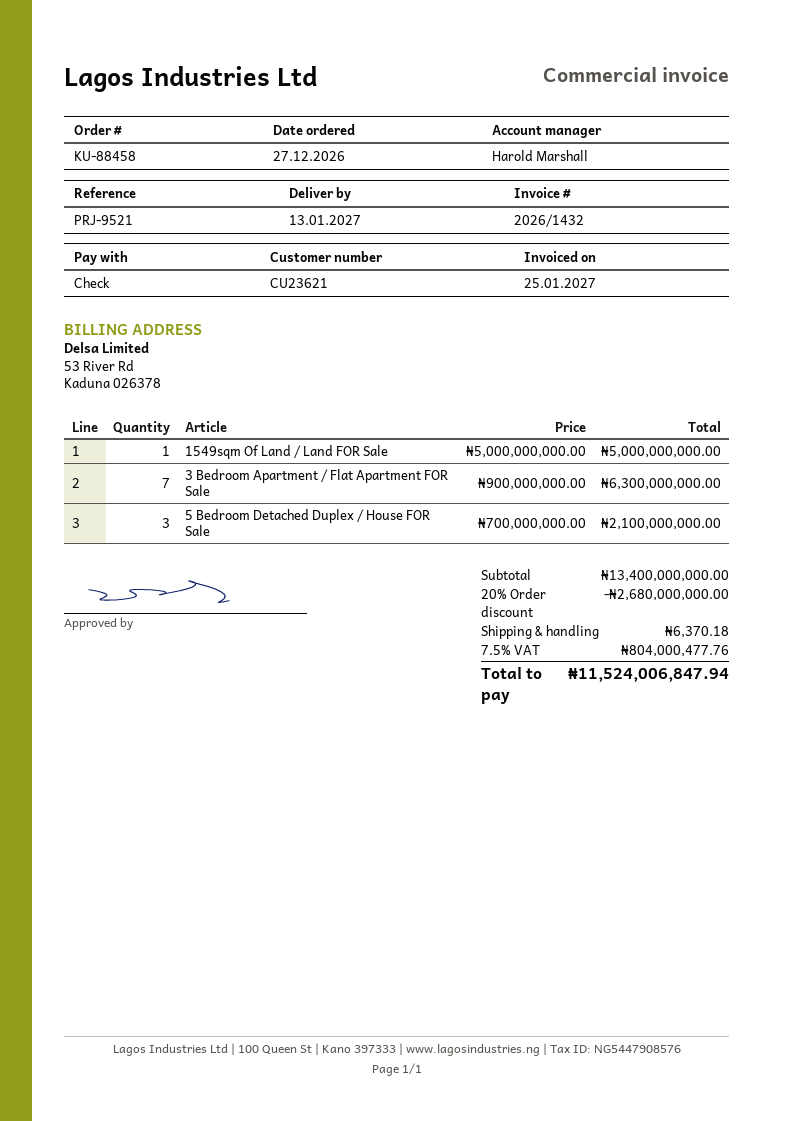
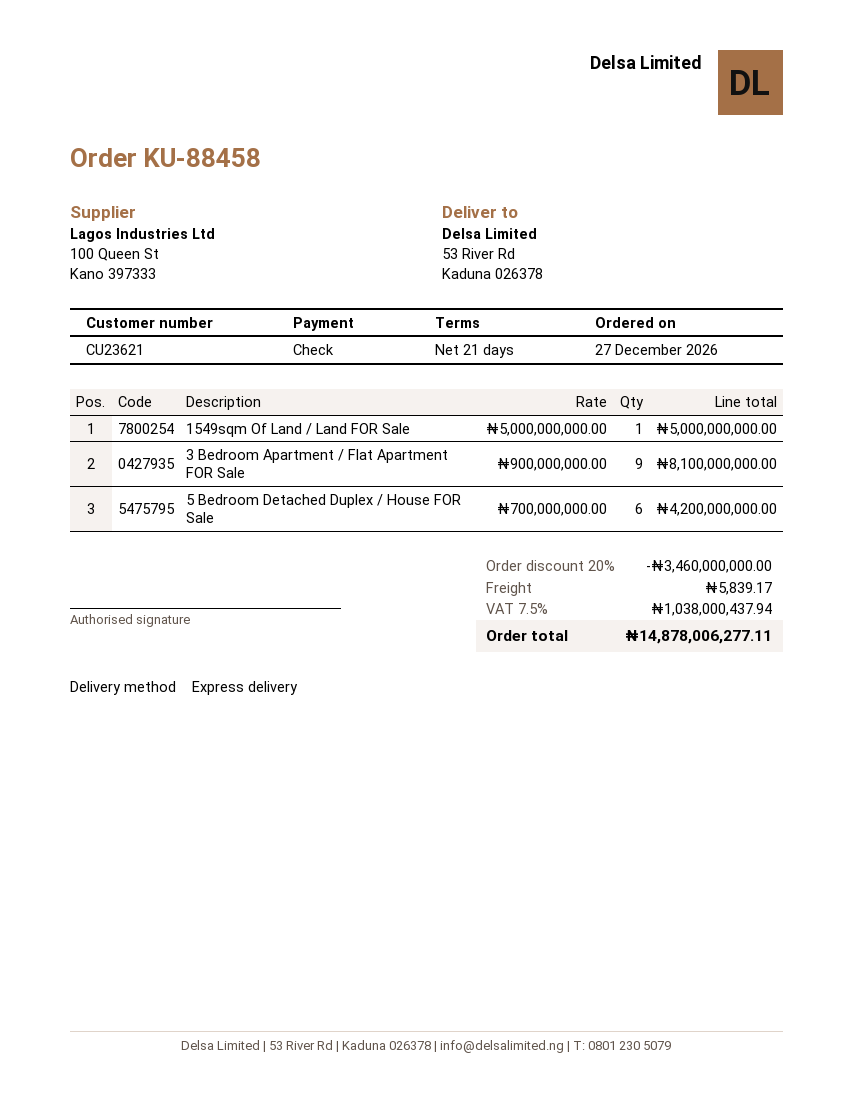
3 Bedroom Apartment / Flat Apartment FOR Sale: 7 x 900000000.00 = 6300000000.00 -> 9 x 900000000.00 = 8100000000.00
5 Bedroom Detached Duplex / House FOR Sale: 3 x 700000000.00 = 2100000000.00 -> 6 x 700000000.00 = 4200000000.00
discount: 20% = 2680000000.00 -> 20% = 3460000000.00
shipping: 6370.18 -> 5839.17
tax: 7.5% = 804000477.76 -> 7.5% = 1038000437.94
total: 11524006847.94 -> 14878006277.11

